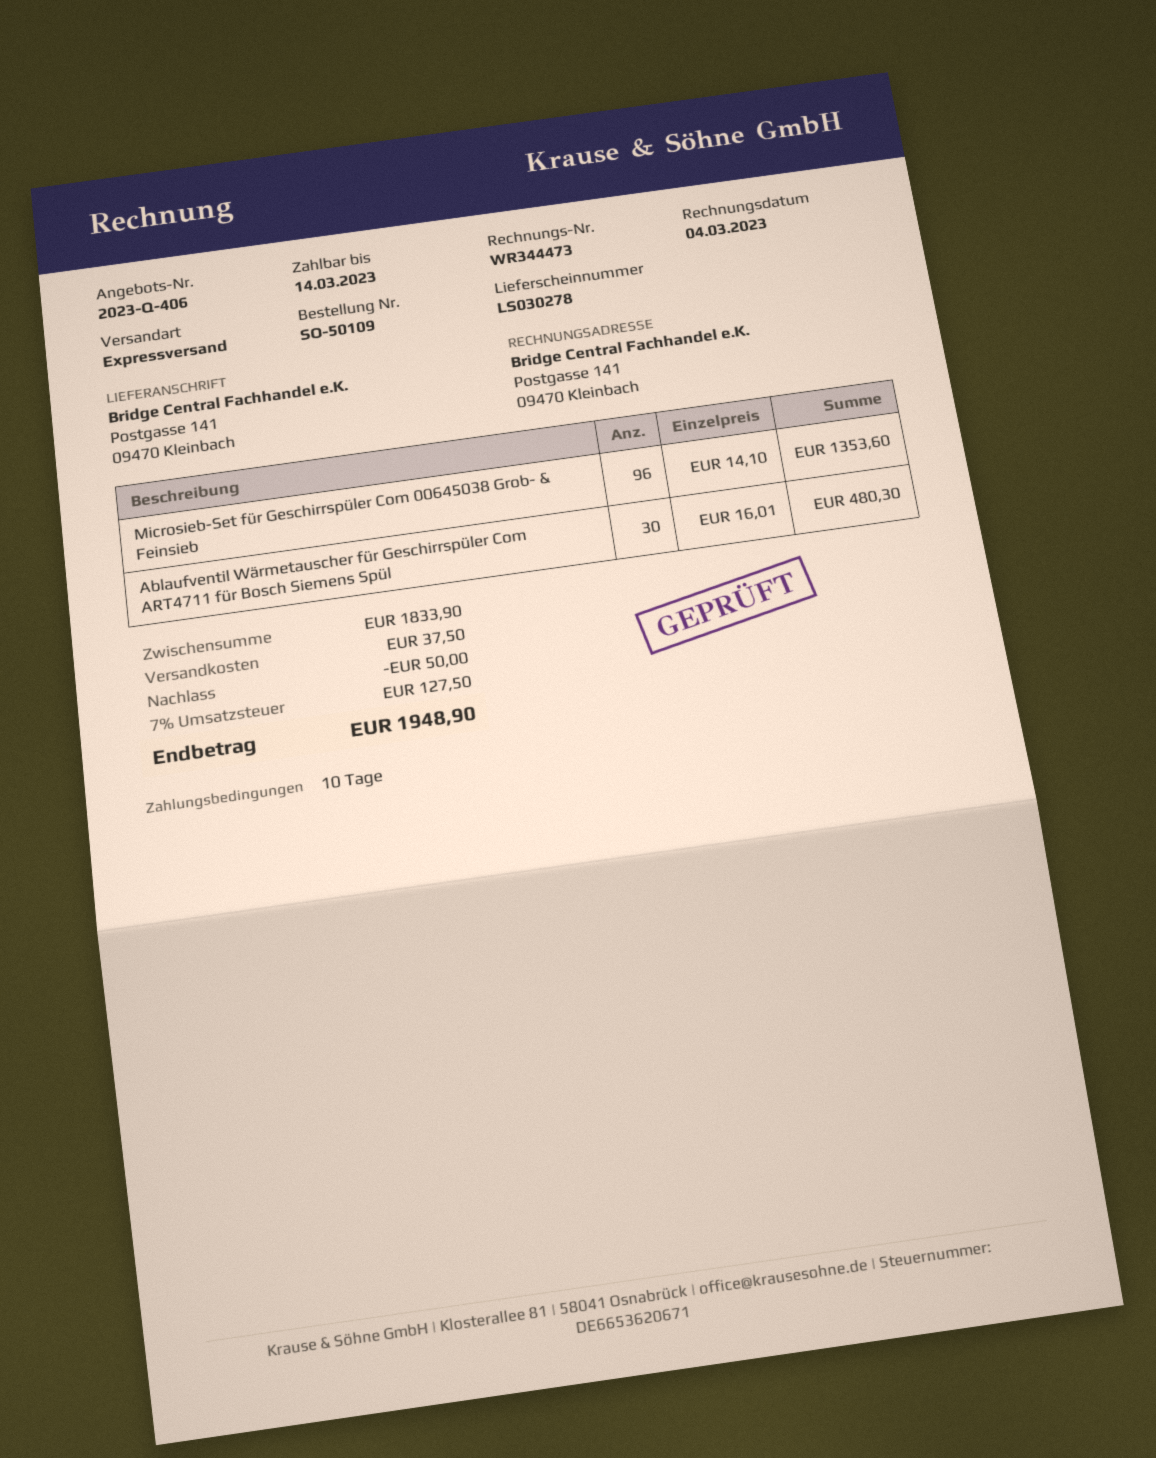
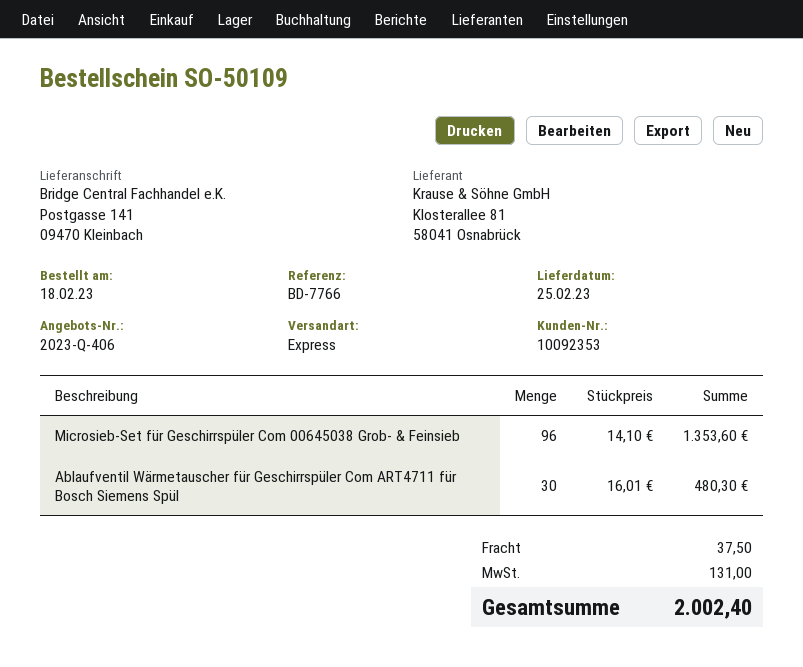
discount: 50.00 -> none
tax: 127.50 -> 131.00
total: 1948.90 -> 2002.40

